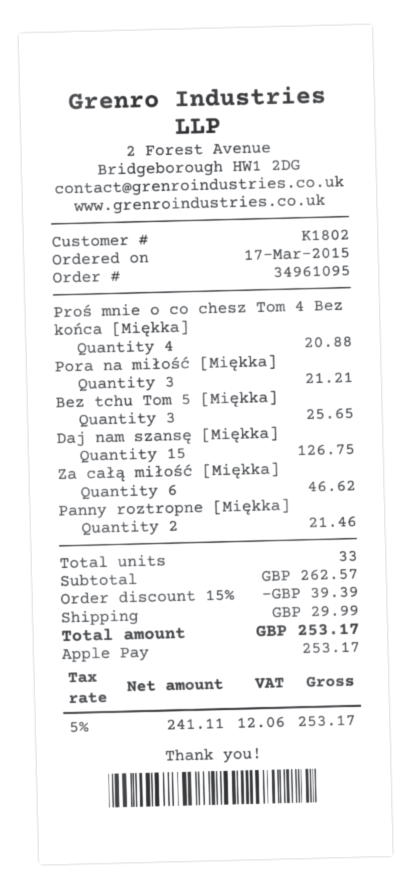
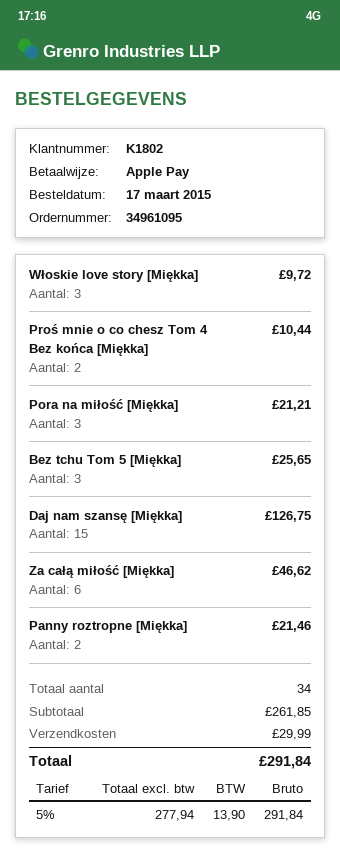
Proś mnie o co chesz Tom 4 Bez końca [Miękka]: 4 for 20.88 -> 2 for 10.44
Włoskie love story [Miękka]: none -> 3 for 9.72
total quantity: 33 -> 34
subtotal: 262.57 -> 261.85
discount: 15% = 39.39 -> none
net: 241.11 -> 277.94
tax: 5% = 12.06 -> 5% = 13.90
total: 253.17 -> 291.84

